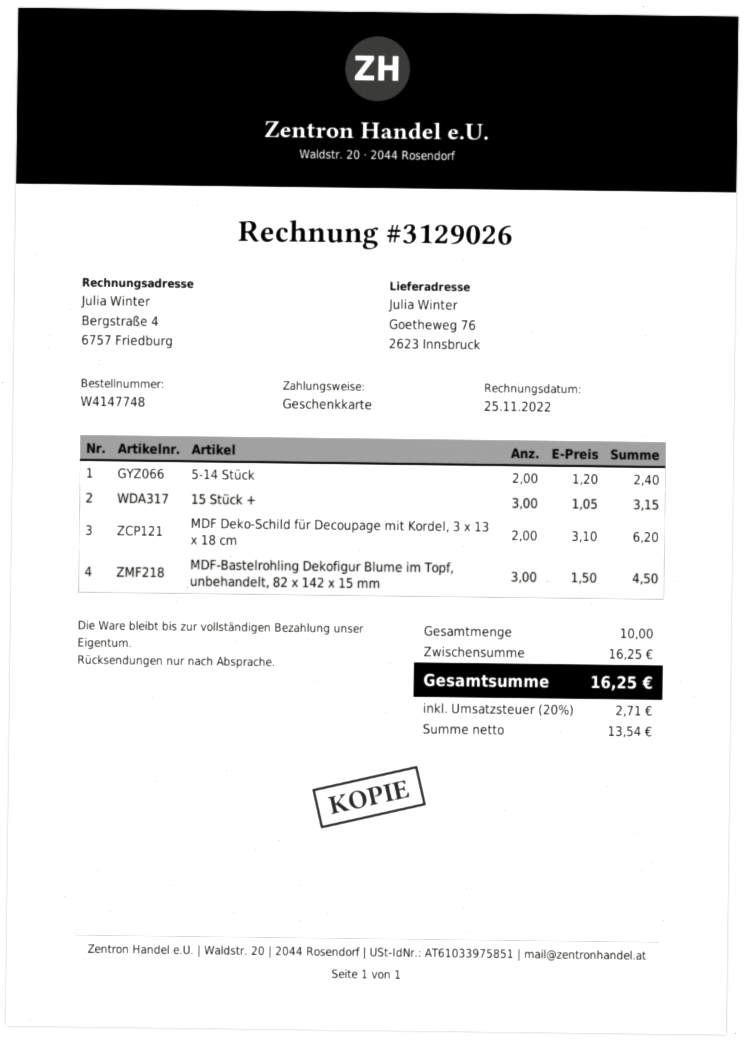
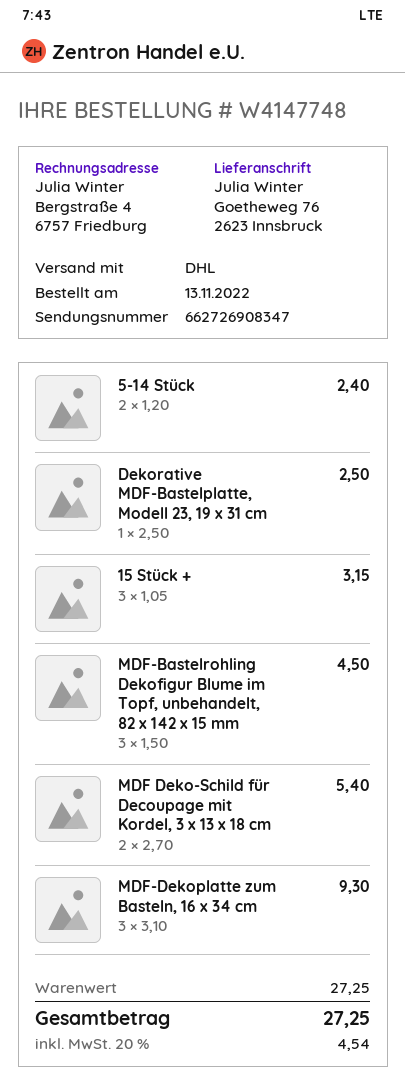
MDF Deko-Schild für Decoupage mit Kordel, 3 x 13 x 18 cm: 2 x 3.10 = 6.20 -> 2 x 2.70 = 5.40
Dekorative MDF-Bastelplatte, Modell 23, 19 x 31 cm: none -> 1 x 2.50 = 2.50
MDF-Dekoplatte zum Basteln, 16 x 34 cm: none -> 3 x 3.10 = 9.30
subtotal: 16.25 -> 27.25
tax: 20% = 2.71 -> 20% = 4.54
total: 16.25 -> 27.25

